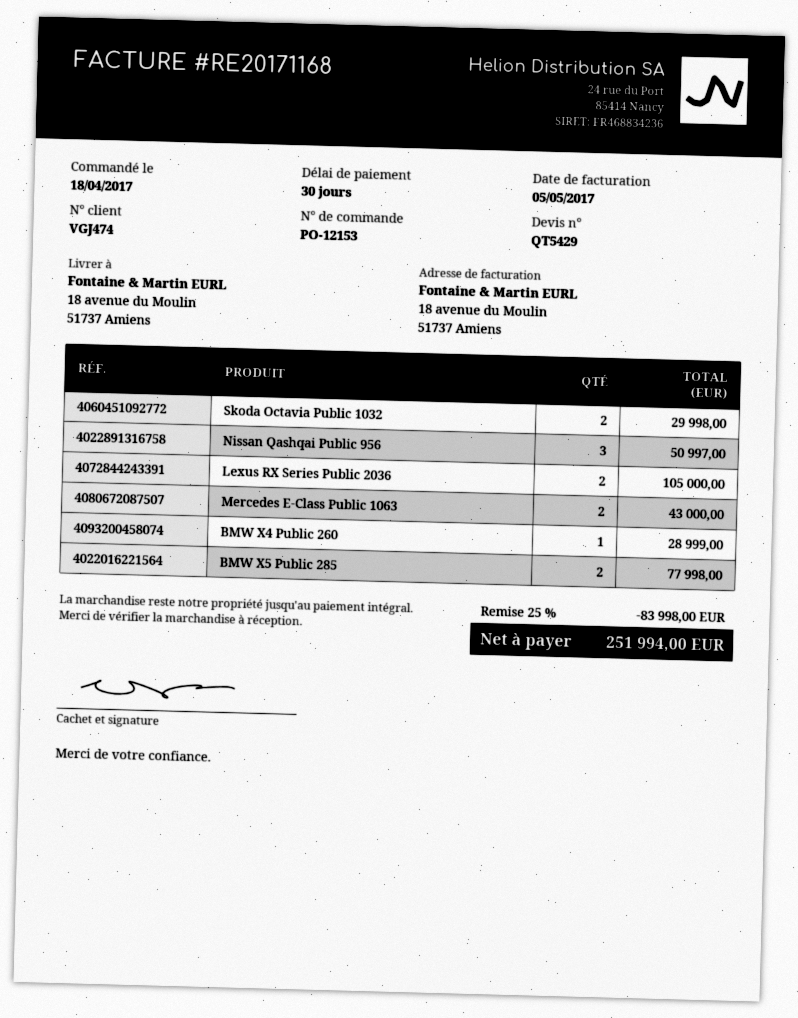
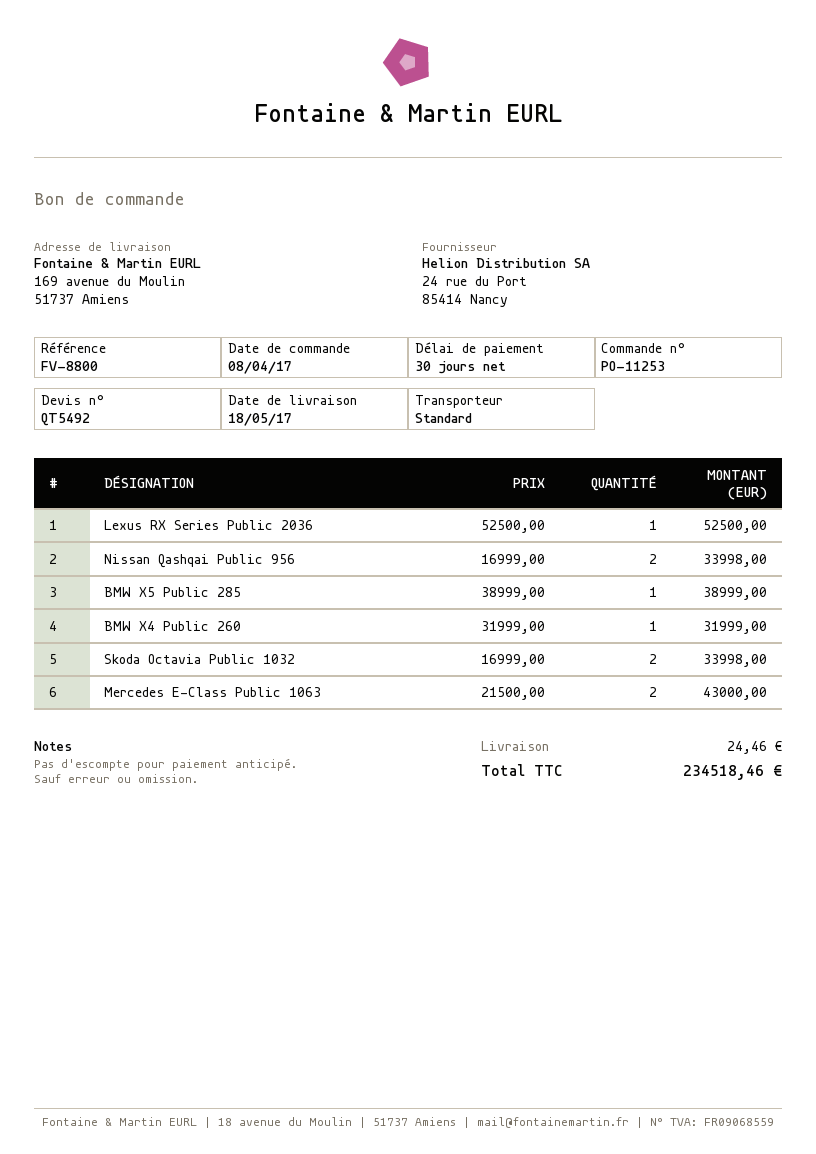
quote number: QT5429 -> QT5492
order number: PO-12153 -> PO-11253
order date: 2017-04-18 -> 2017-04-08
ship to: 18 avenue du Moulin, 51737 Amiens -> 169 avenue du Moulin, 51737 Amiens
Skoda Octavia Public 1032: 2 for 29998.00 -> 2 for 33998.00
Nissan Qashqai Public 956: 3 for 50997.00 -> 2 for 33998.00
Lexus RX Series Public 2036: 2 for 105000.00 -> 1 for 52500.00
BMW X4 Public 260: 1 for 28999.00 -> 1 for 31999.00
BMW X5 Public 285: 2 for 77998.00 -> 1 for 38999.00
discount: 25% = 83998.00 -> none
shipping: none -> 24.46
total: 251994.00 -> 234518.46

